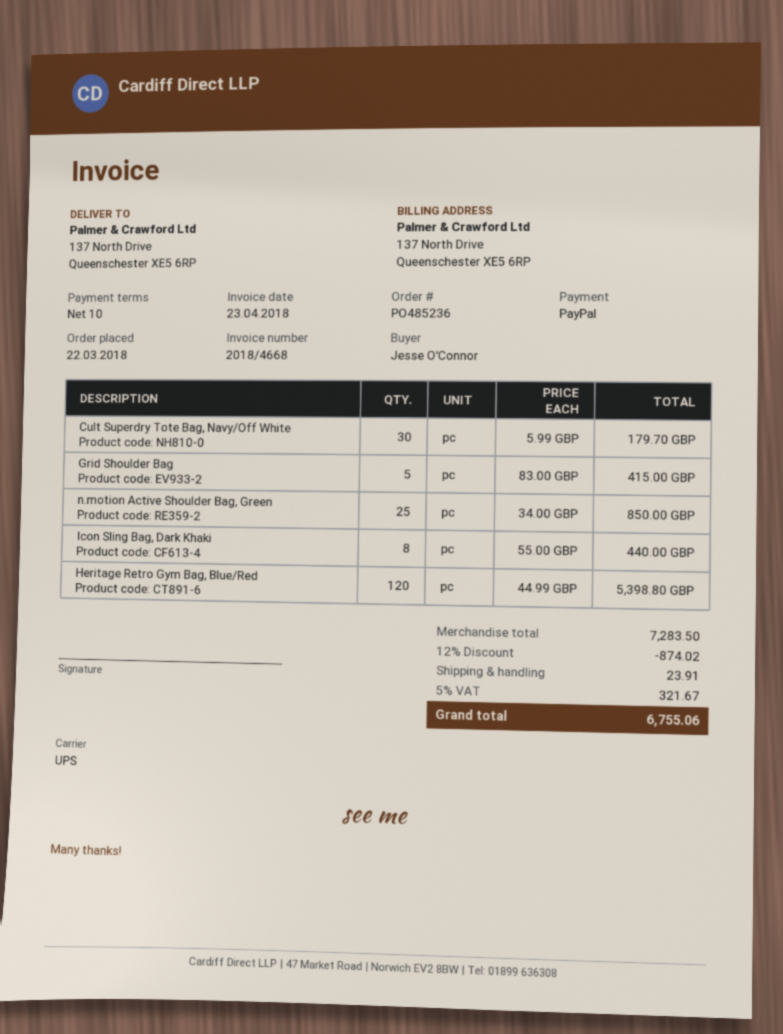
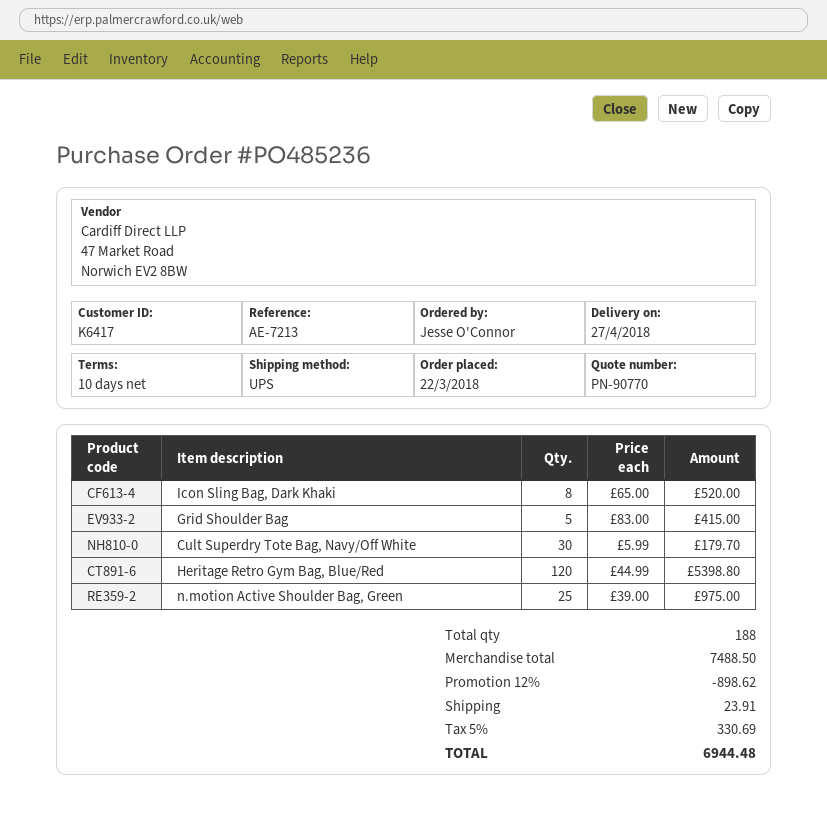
n.motion Active Shoulder Bag, Green: 25 x 34.00 = 850.00 -> 25 x 39.00 = 975.00
Icon Sling Bag, Dark Khaki: 8 x 55.00 = 440.00 -> 8 x 65.00 = 520.00
subtotal: 7283.50 -> 7488.50
discount: 12% = 874.02 -> 12% = 898.62
tax: 5% = 321.67 -> 5% = 330.69
total: 6755.06 -> 6944.48

